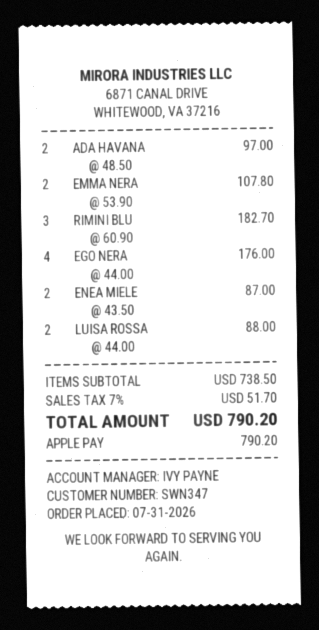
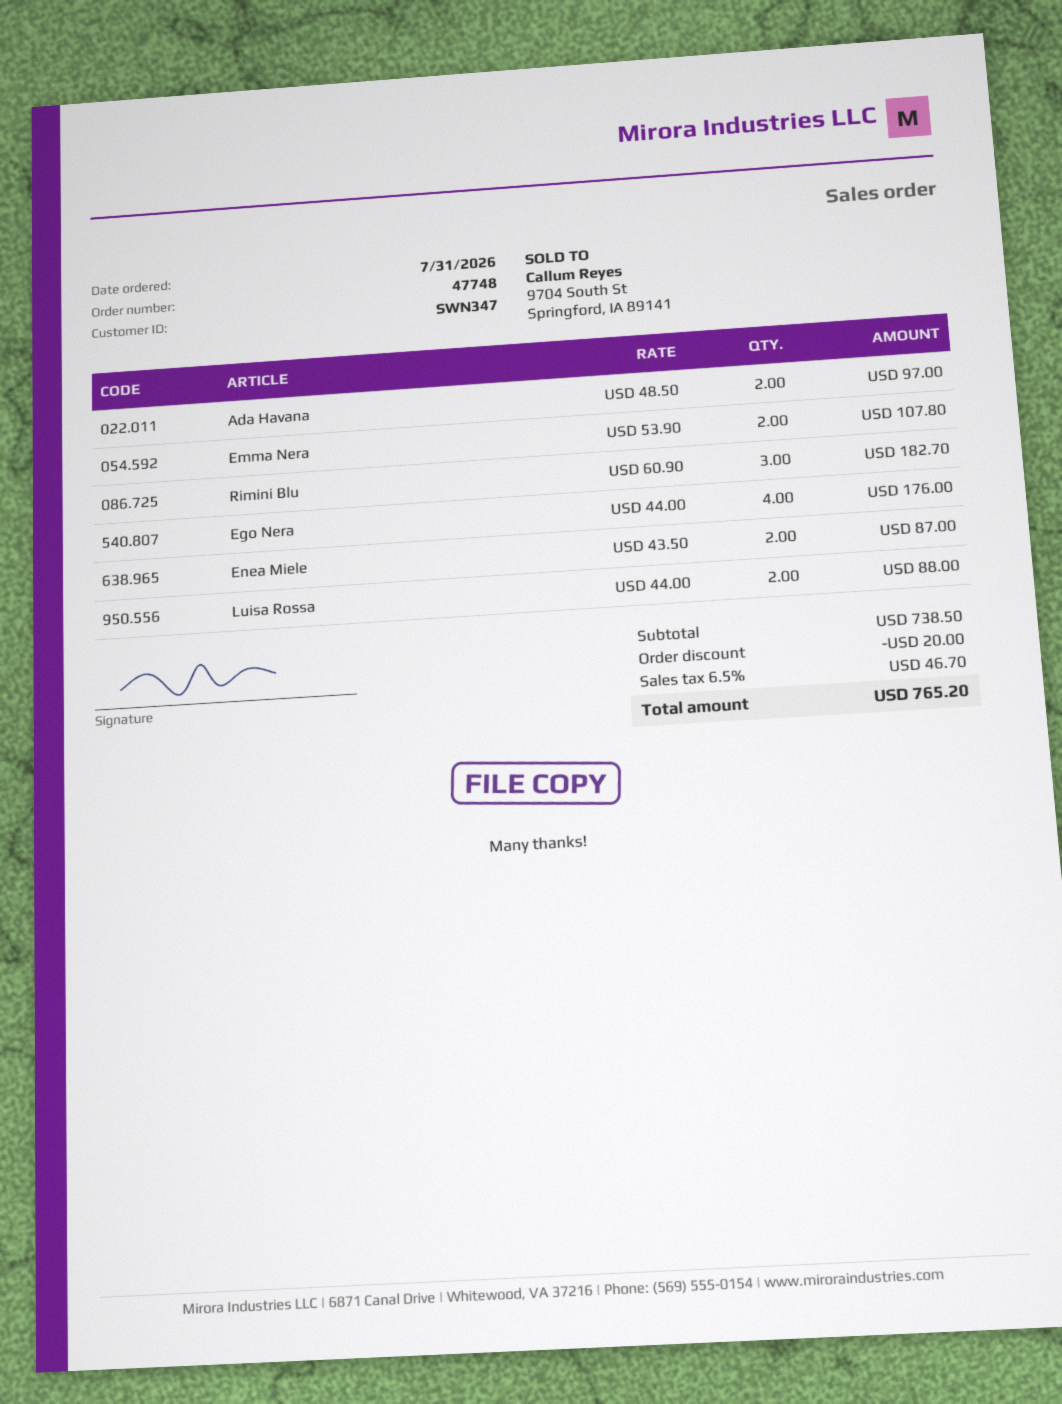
discount: none -> 20.00
tax: 7% = 51.70 -> 6.5% = 46.70
total: 790.20 -> 765.20

